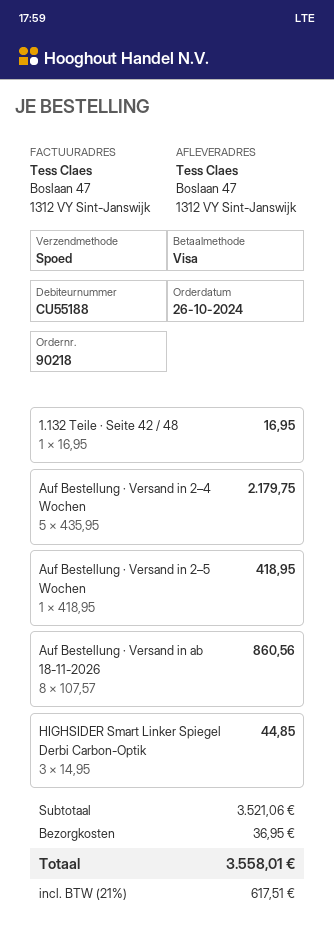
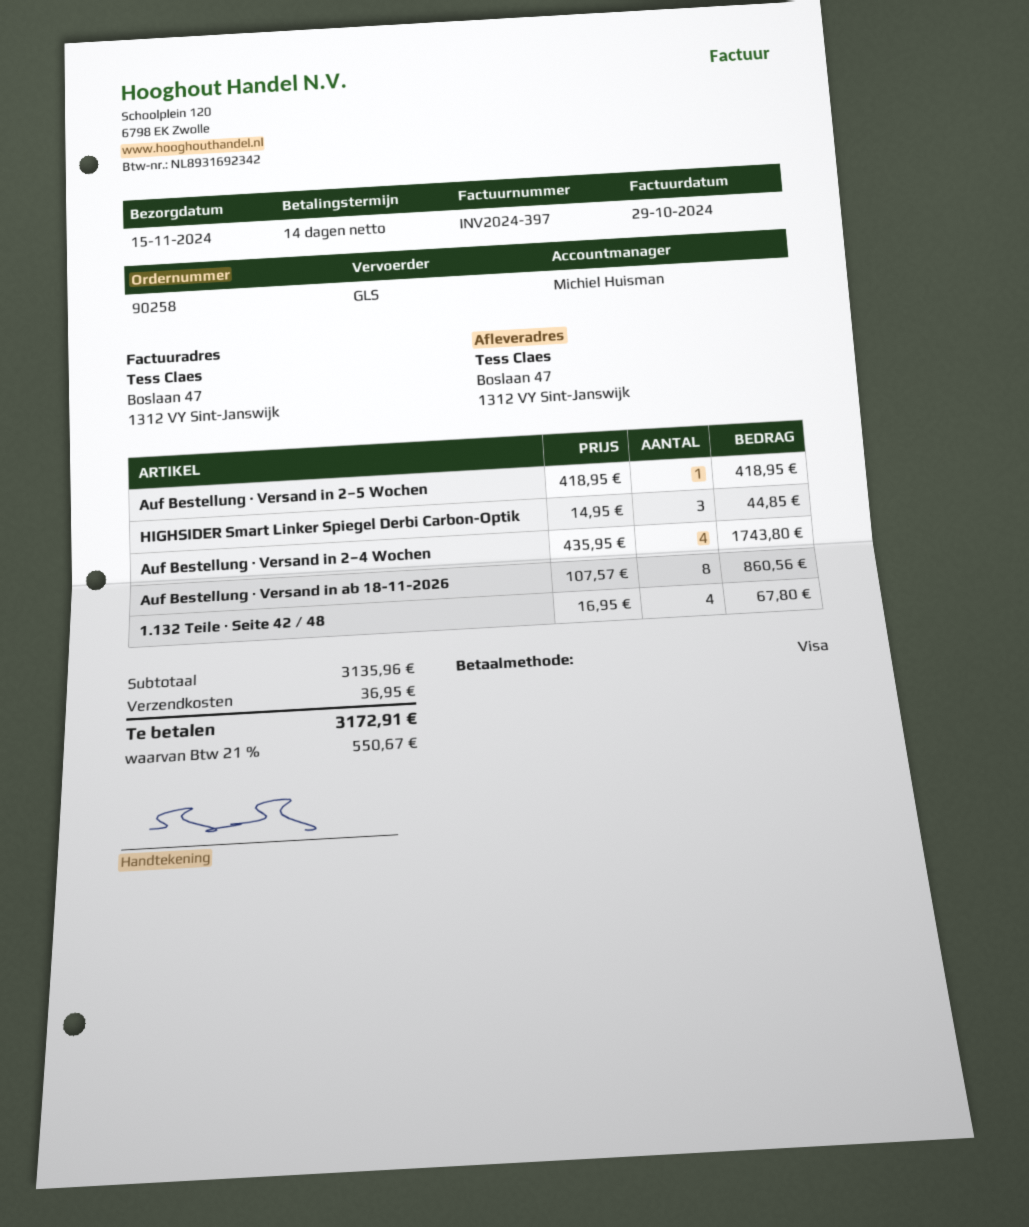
order number: 90218 -> 90258
shipping method: express -> GLS
1.132 Teile · Seite 42 / 48: 1 x 16.95 = 16.95 -> 4 x 16.95 = 67.80
Auf Bestellung · Versand in 2–4 Wochen: 5 x 435.95 = 2179.75 -> 4 x 435.95 = 1743.80
subtotal: 3521.06 -> 3135.96
tax: 21% = 617.51 -> 21% = 550.67
total: 3558.01 -> 3172.91

